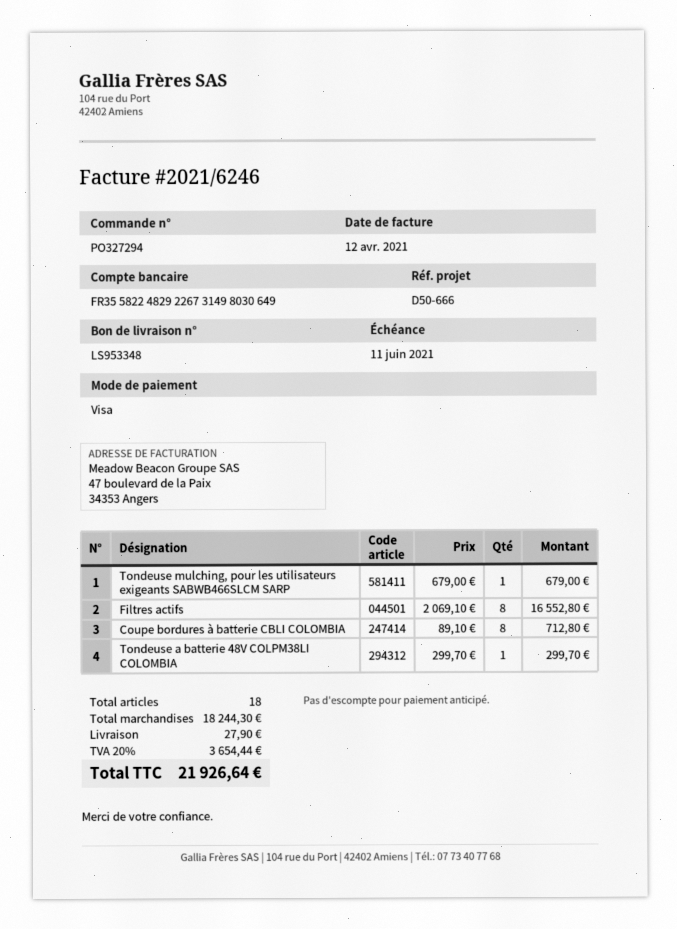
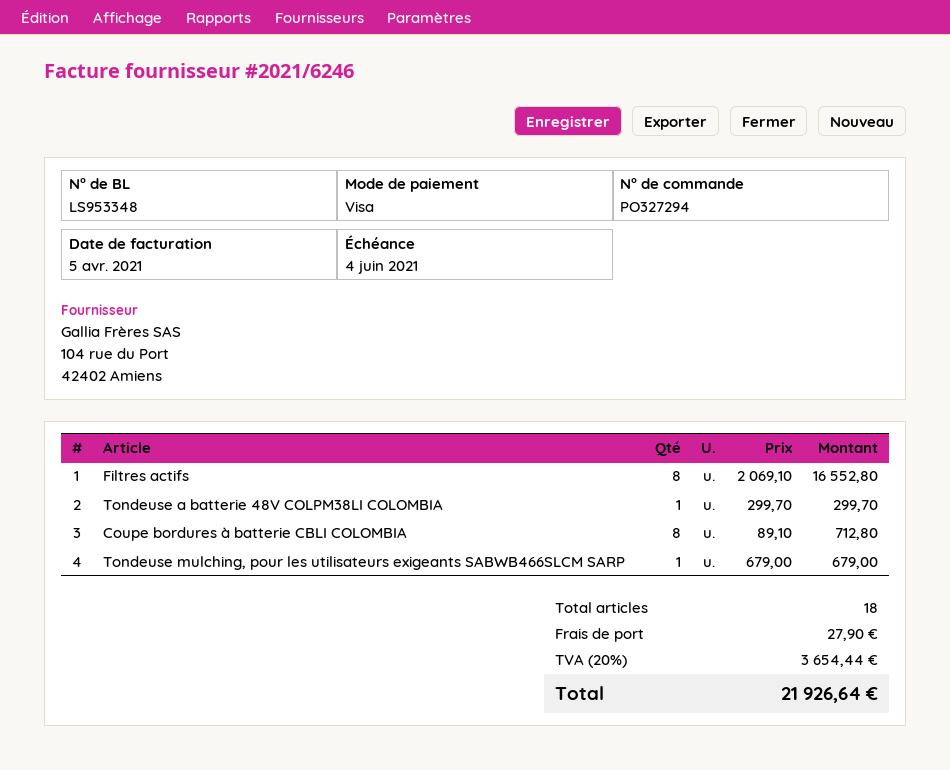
invoice date: 2021-04-12 -> 2021-04-05
due date: 2021-06-11 -> 2021-06-04

